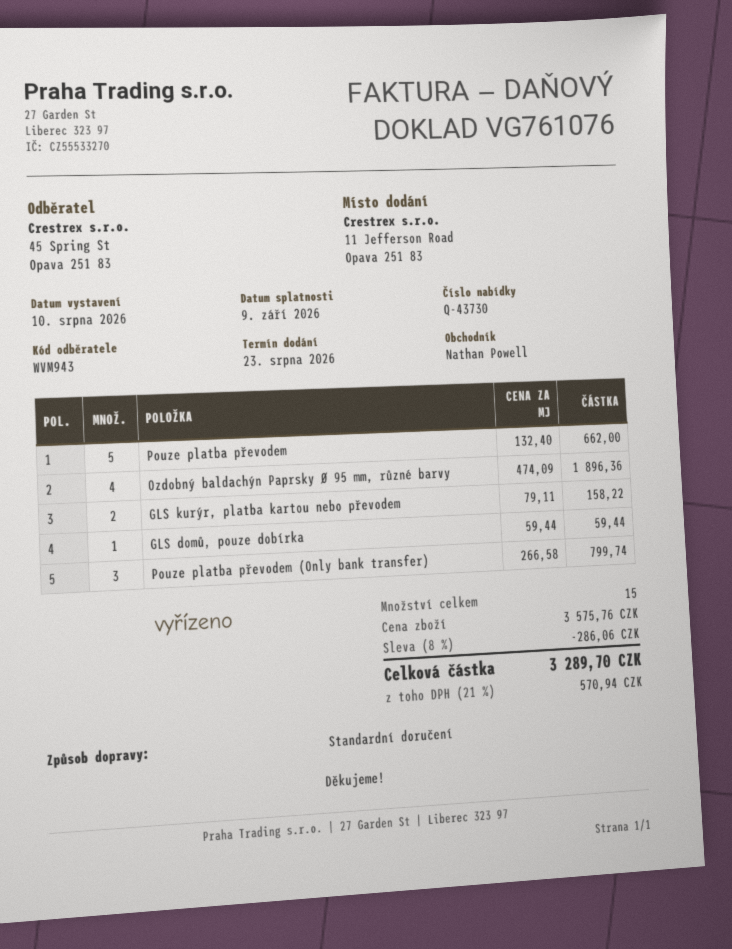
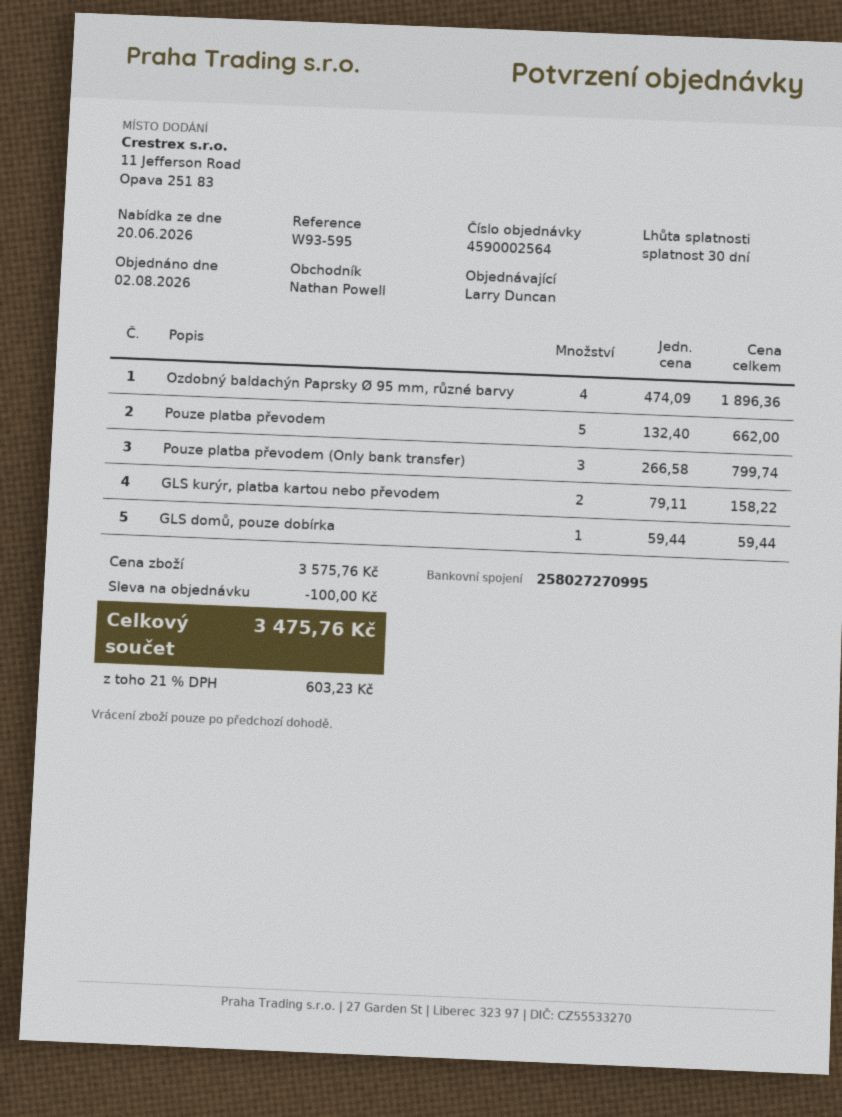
discount: 286.06 -> 100.00
tax: 21% = 570.94 -> 21% = 603.23
total: 3289.70 -> 3475.76

